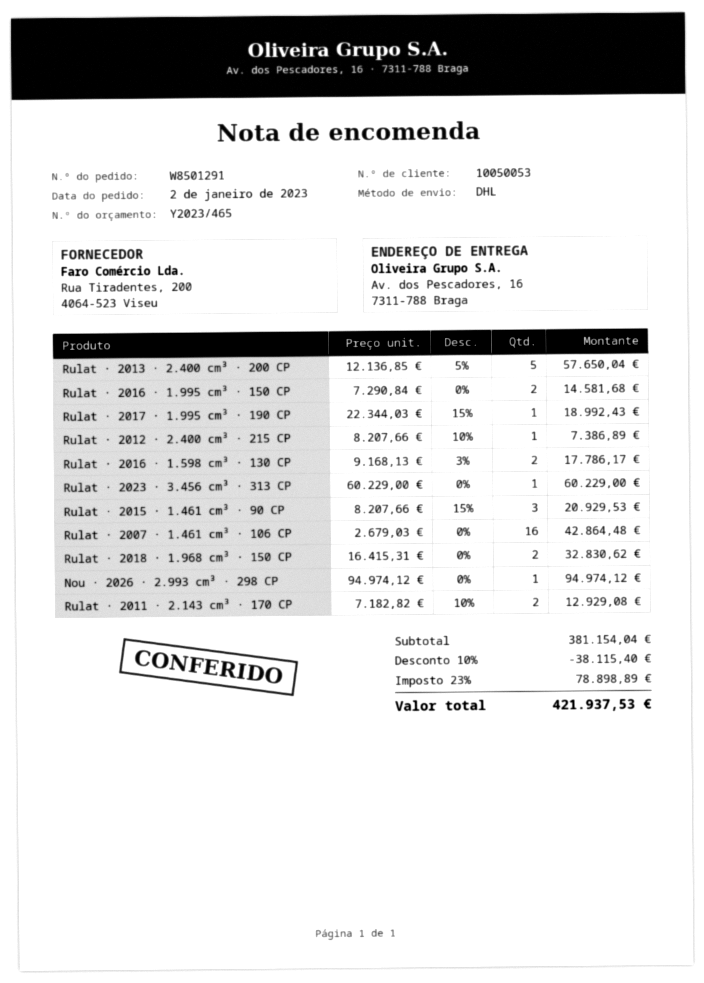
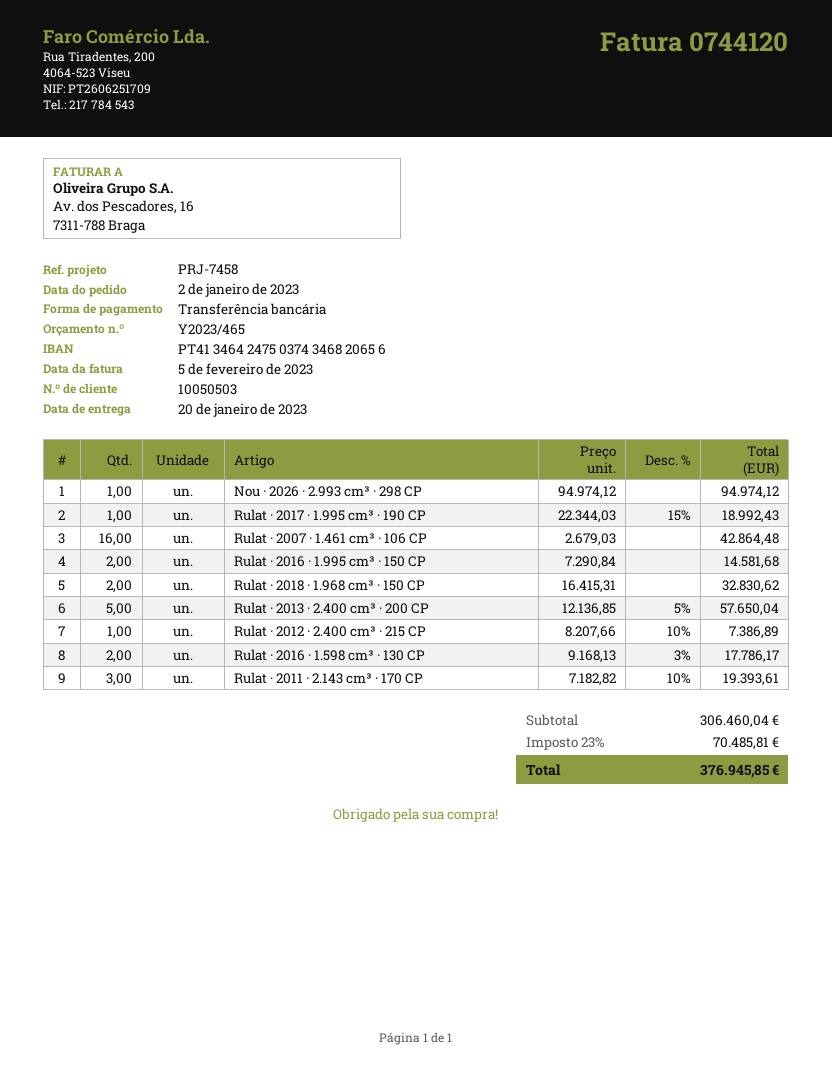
customer number: 10050053 -> 10050503
Rulat · 2023 · 3.456 cm³ · 313 CP: 1 x 60229.00 = 60229.00 -> none
Rulat · 2015 · 1.461 cm³ · 90 CP: 3 x 8207.66 - 15% = 20929.53 -> none
Rulat · 2011 · 2.143 cm³ · 170 CP: 2 x 7182.82 - 10% = 12929.08 -> 3 x 7182.82 - 10% = 19393.61
subtotal: 381154.04 -> 306460.04
discount: 10% = 38115.40 -> none
tax: 23% = 78898.89 -> 23% = 70485.81
total: 421937.53 -> 376945.85

